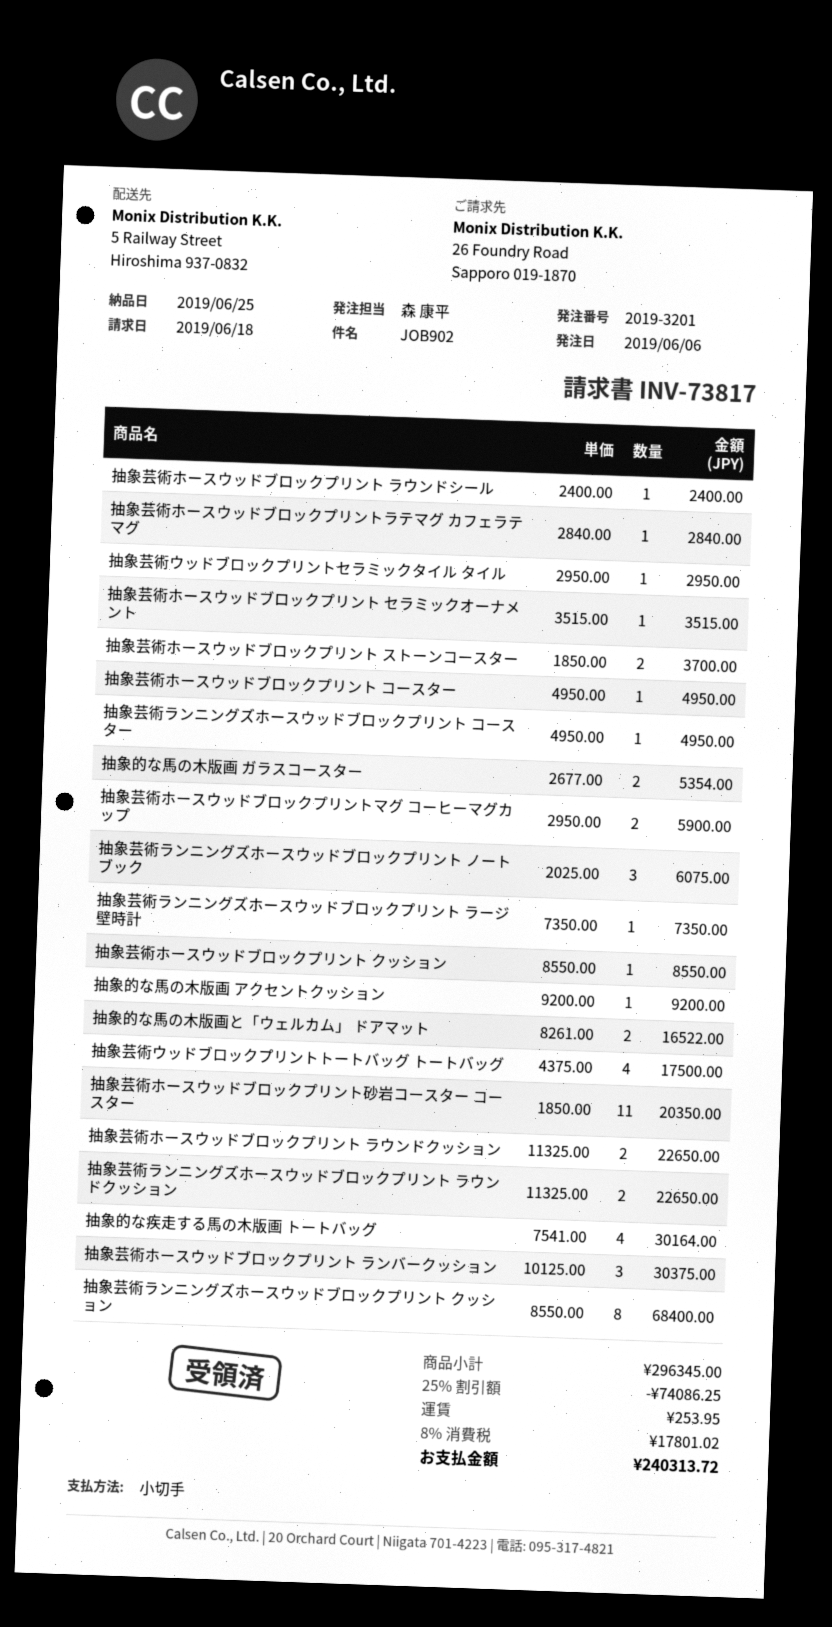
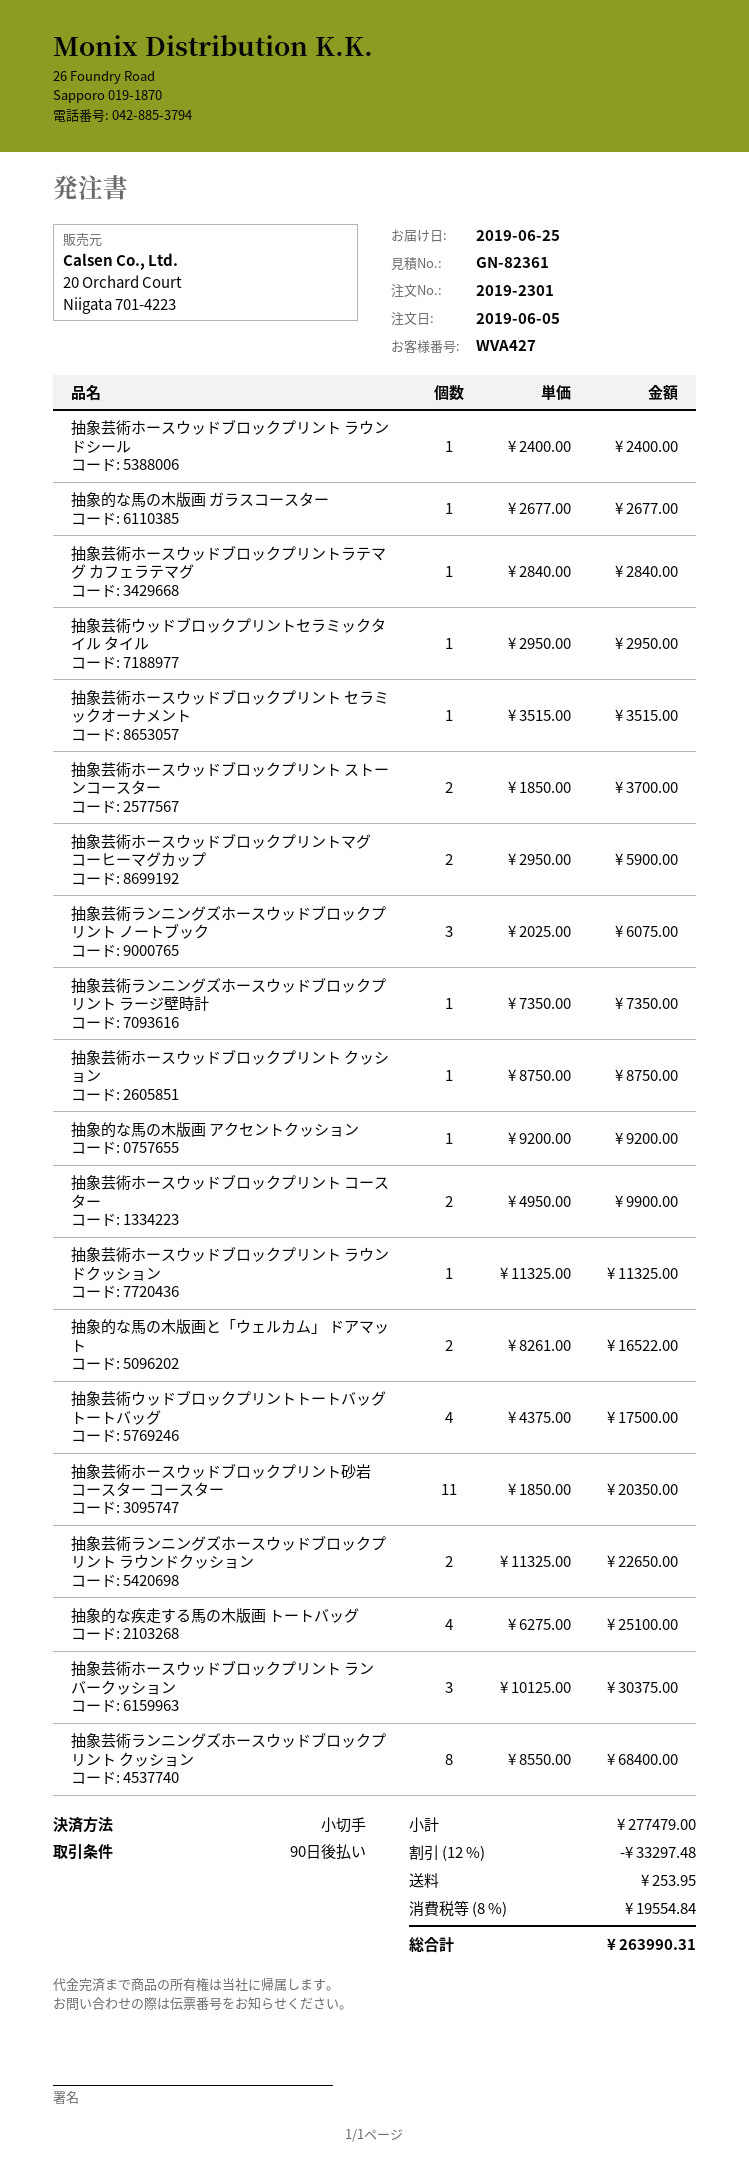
order number: 2019-3201 -> 2019-2301
order date: 2019-06-06 -> 2019-06-05
抽象芸術ホースウッドブロックプリント コースター: 1 x 4950.00 = 4950.00 -> 2 x 4950.00 = 9900.00
抽象芸術ランニングズホースウッドブロックプリント コースター: 1 x 4950.00 = 4950.00 -> none
抽象的な馬の木版画 ガラスコースター: 2 x 2677.00 = 5354.00 -> 1 x 2677.00 = 2677.00
抽象芸術ホースウッドブロックプリント クッション: 1 x 8550.00 = 8550.00 -> 1 x 8750.00 = 8750.00
抽象芸術ホースウッドブロックプリント ラウンドクッション: 2 x 11325.00 = 22650.00 -> 1 x 11325.00 = 11325.00
抽象的な疾走する馬の木版画 トートバッグ: 4 x 7541.00 = 30164.00 -> 4 x 6275.00 = 25100.00
subtotal: 296345.00 -> 277479.00
discount: 25% = 74086.25 -> 12% = 33297.48
tax: 8% = 17801.02 -> 8% = 19554.84
total: 240313.72 -> 263990.31

